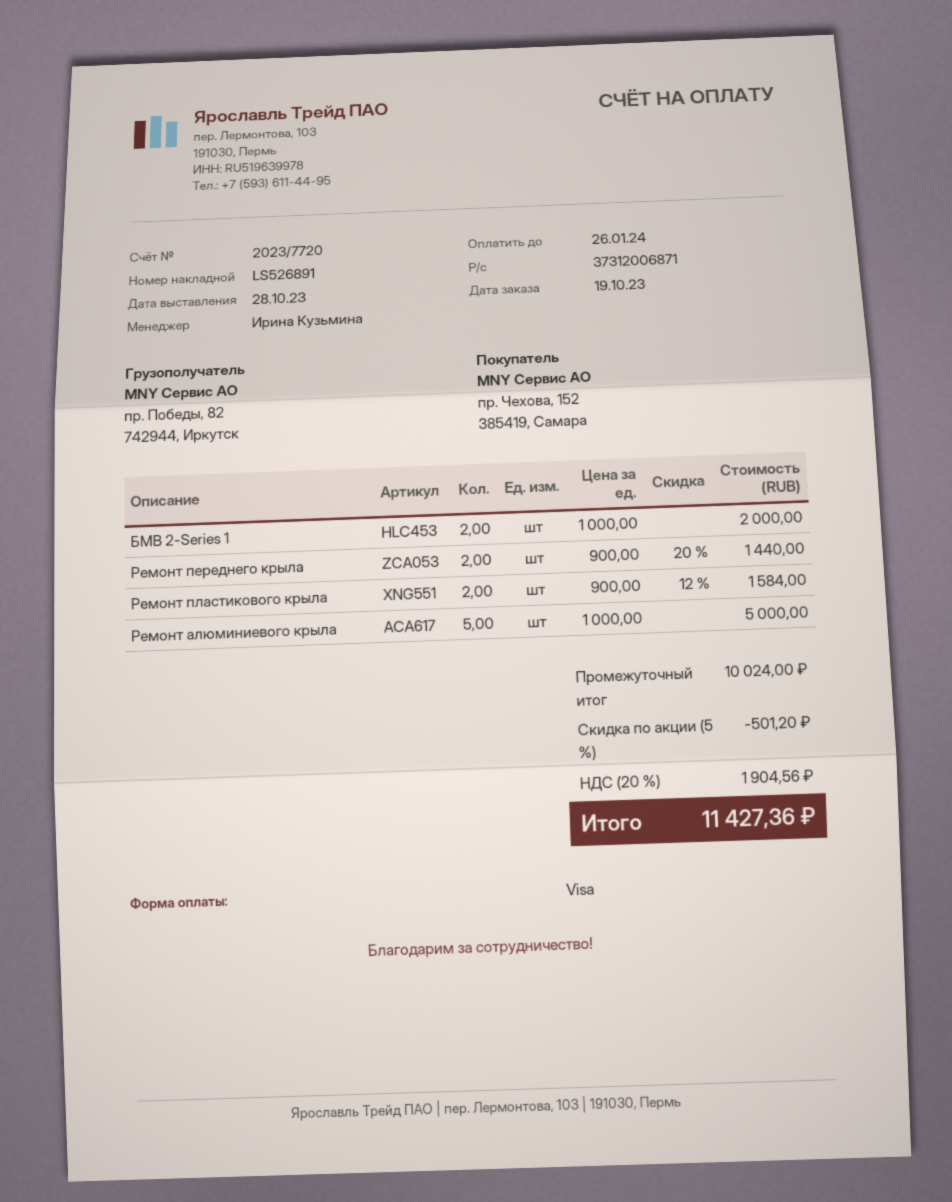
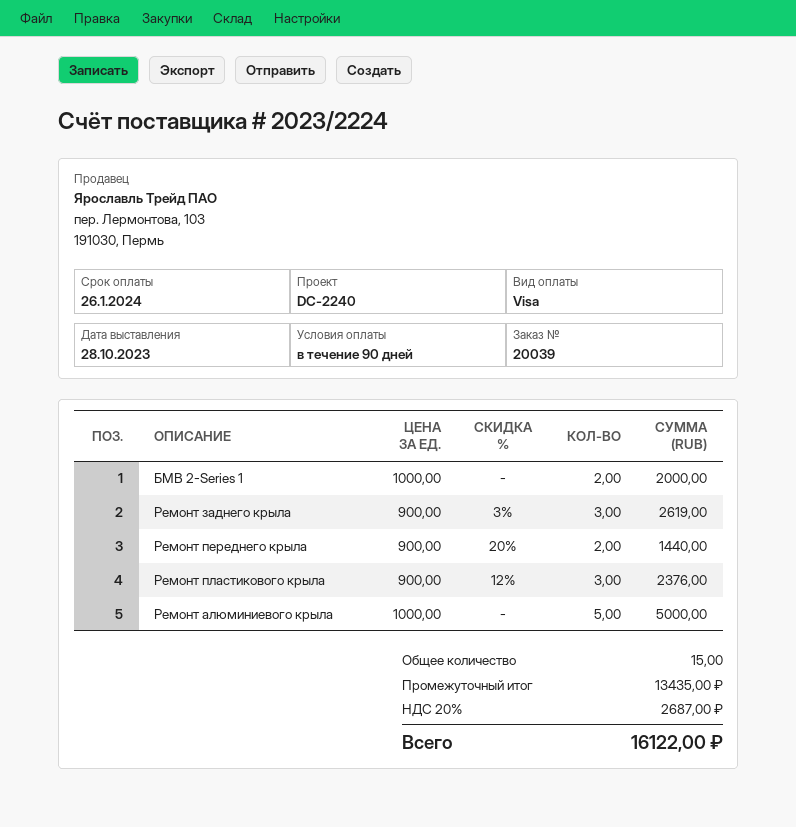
invoice number: 2023/7720 -> 2023/2224
Ремонт пластикового крыла: 2 x 900.00 - 12% = 1584.00 -> 3 x 900.00 - 12% = 2376.00
Ремонт заднего крыла: none -> 3 x 900.00 - 3% = 2619.00
subtotal: 10024.00 -> 13435.00
discount: 5% = 501.20 -> none
tax: 20% = 1904.56 -> 20% = 2687.00
total: 11427.36 -> 16122.00

